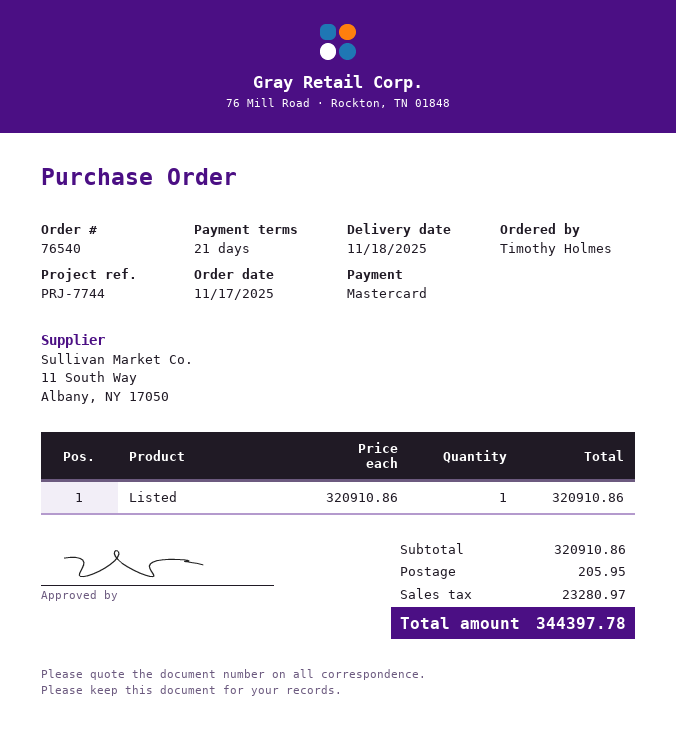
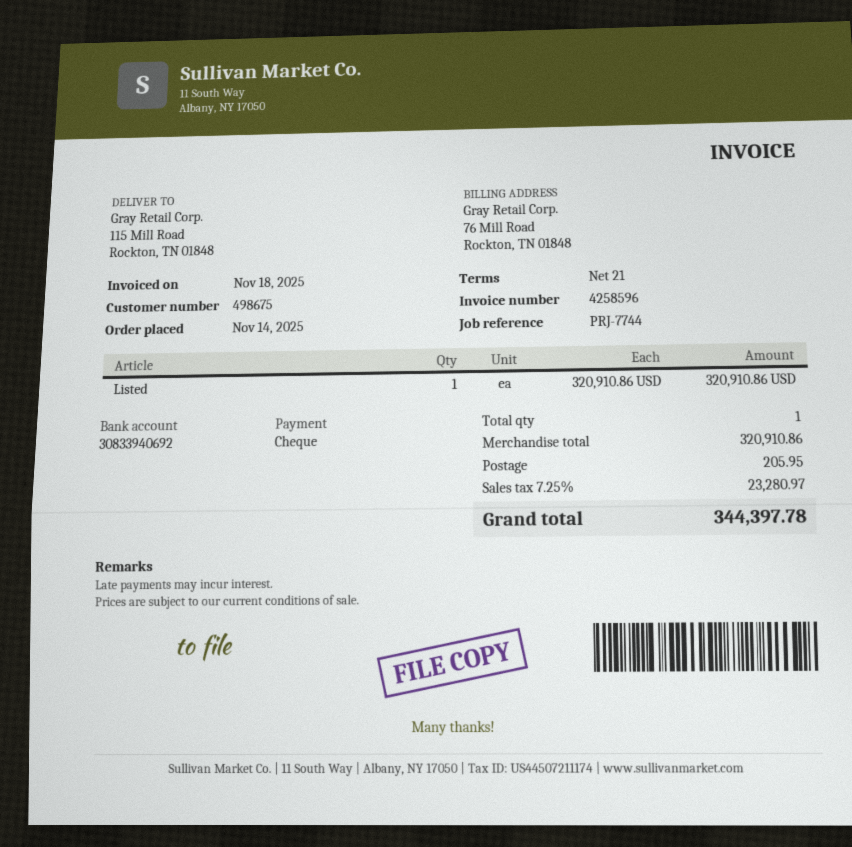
order date: 2025-11-17 -> 2025-11-14
payment method: Mastercard -> cheque

